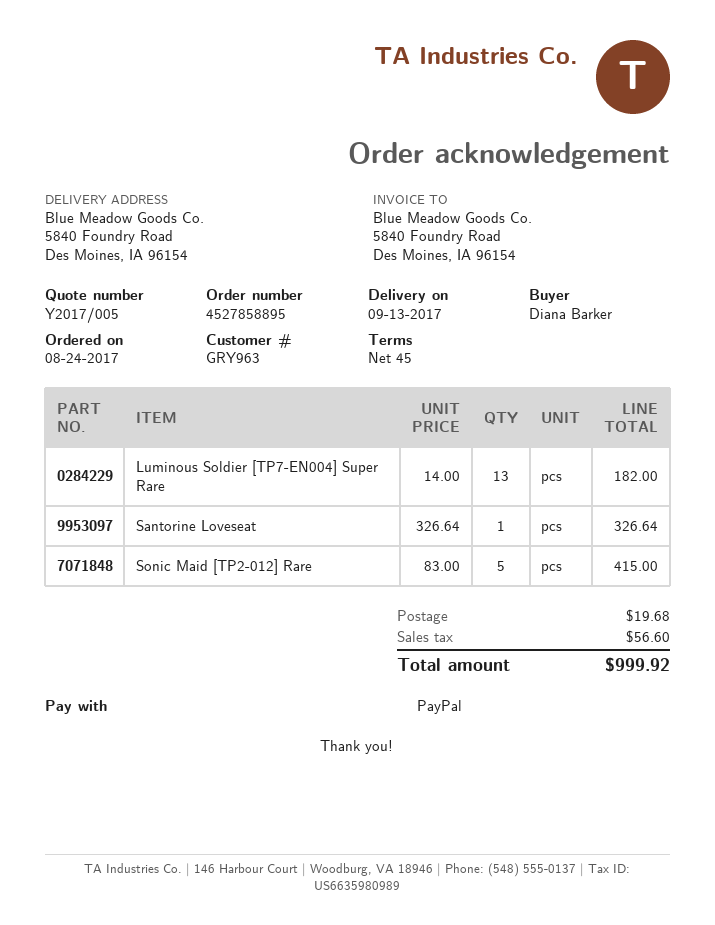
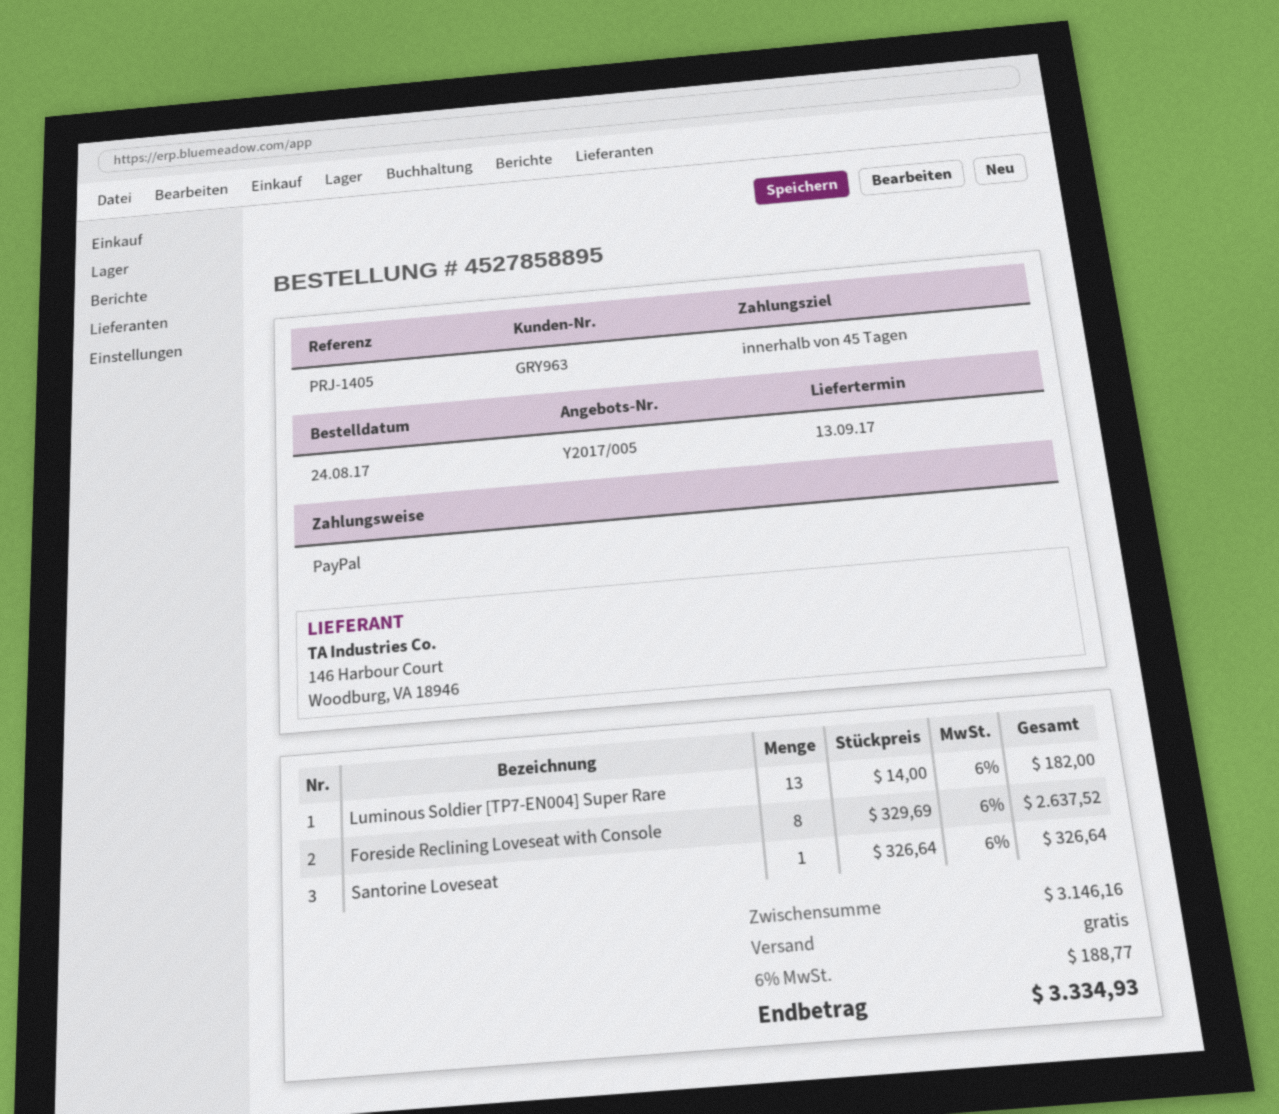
Sonic Maid [TP2-012] Rare: 5 x 83.00 = 415.00 -> none
Foreside Reclining Loveseat with Console: none -> 8 x 329.69 = 2637.52
shipping: 19.68 -> 0.00
tax: 56.60 -> 188.77
total: 999.92 -> 3334.93

